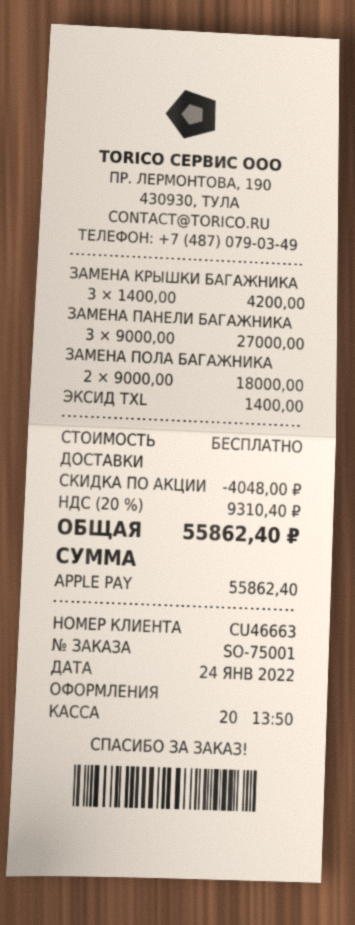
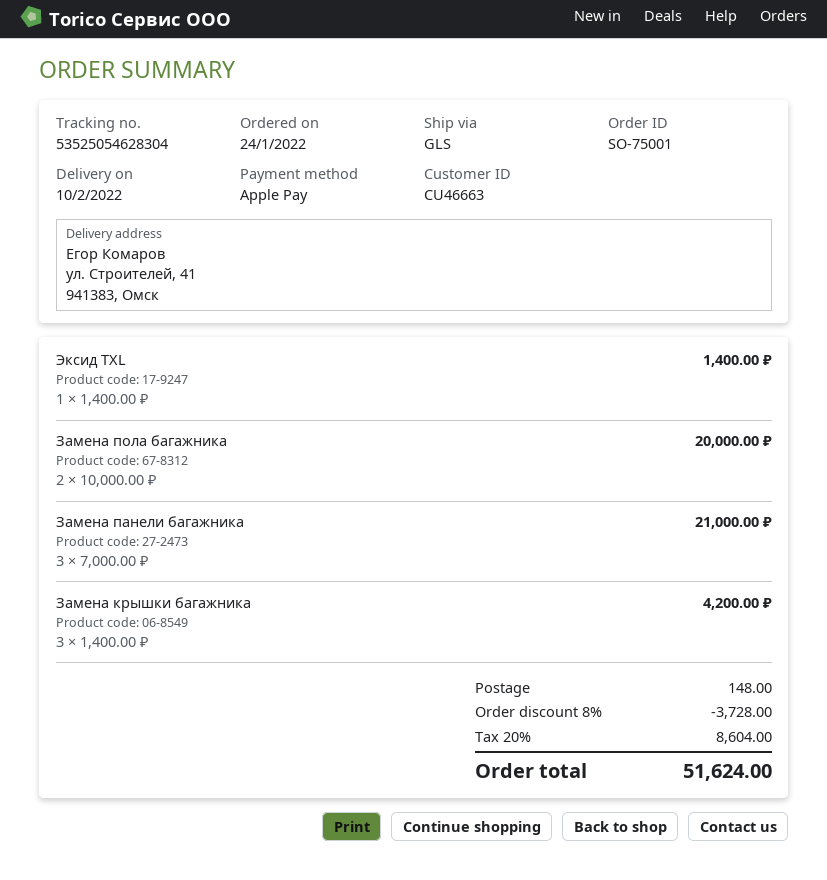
ЗАМЕНА ПАНЕЛИ БАГАЖНИКА: 3 x 9000.00 = 27000.00 -> 3 x 7000.00 = 21000.00
ЗАМЕНА ПОЛА БАГАЖНИКА: 2 x 9000.00 = 18000.00 -> 2 x 10000.00 = 20000.00
discount: 4048.00 -> 3728.00
shipping: 0.00 -> 148.00
tax: 20% = 9310.40 -> 20% = 8604.00
total: 55862.40 -> 51624.00

